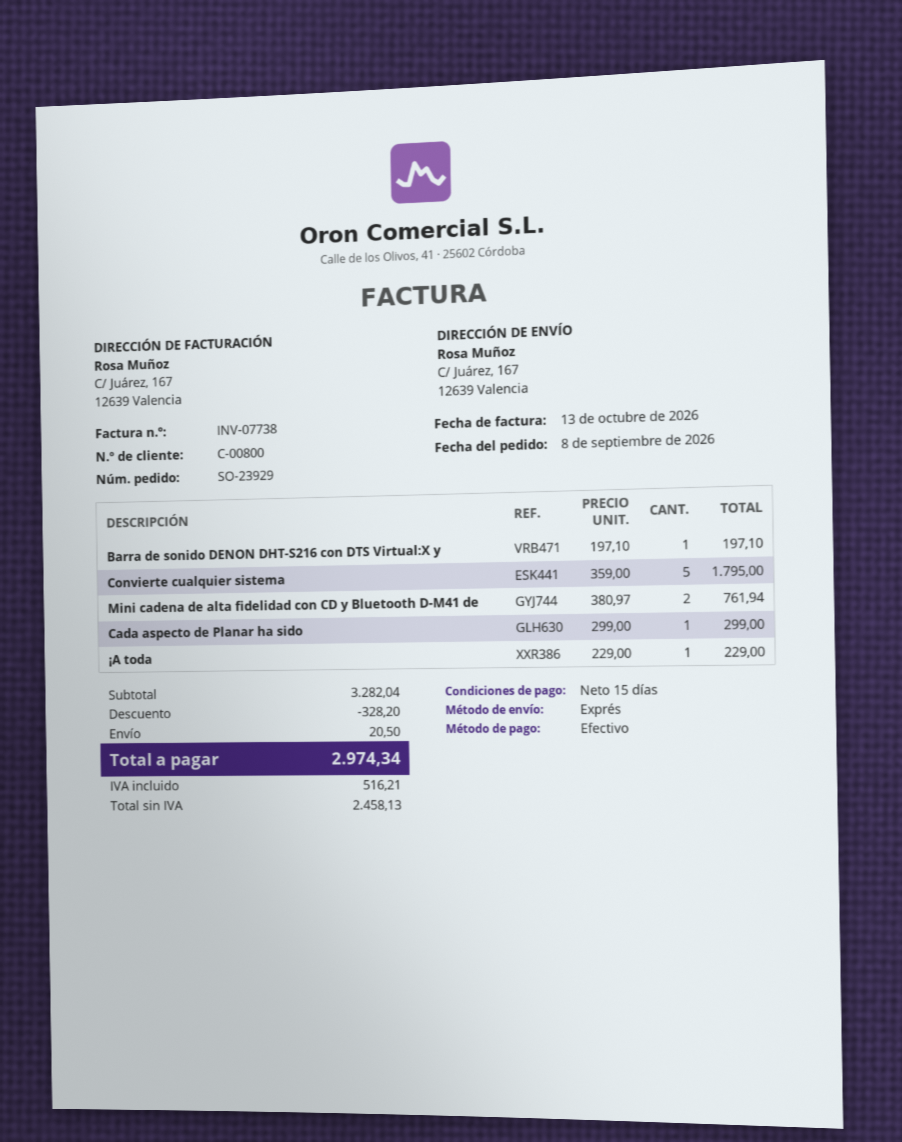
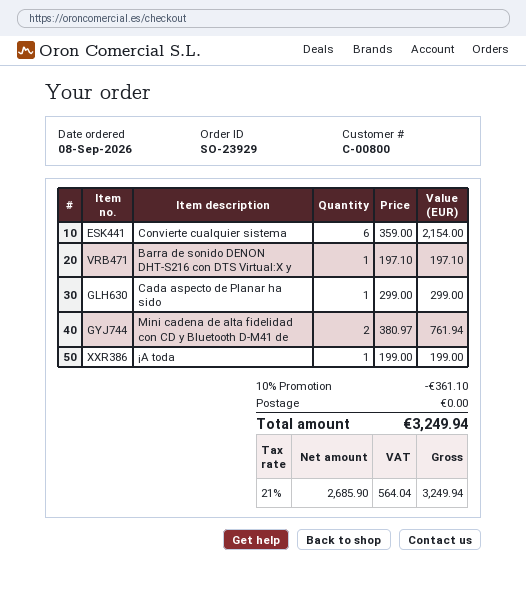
Convierte cualquier sistema: 5 x 359.00 = 1795.00 -> 6 x 359.00 = 2154.00
¡A toda: 1 x 229.00 = 229.00 -> 1 x 199.00 = 199.00
discount: 328.20 -> 361.10
shipping: 20.50 -> 0.00
net: 2458.13 -> 2685.90
tax: 516.21 -> 564.04
total: 2974.34 -> 3249.94

